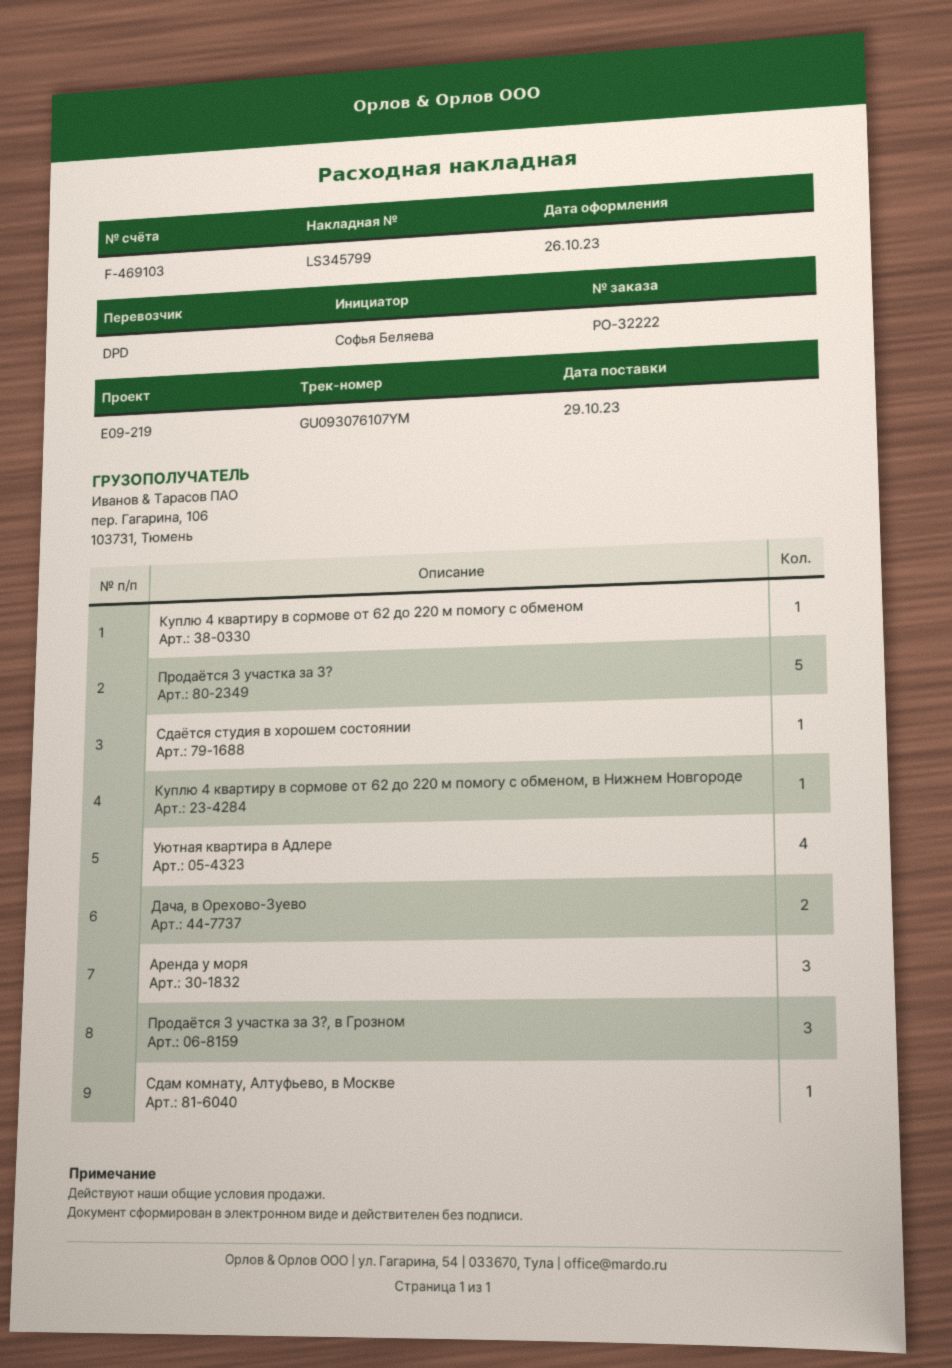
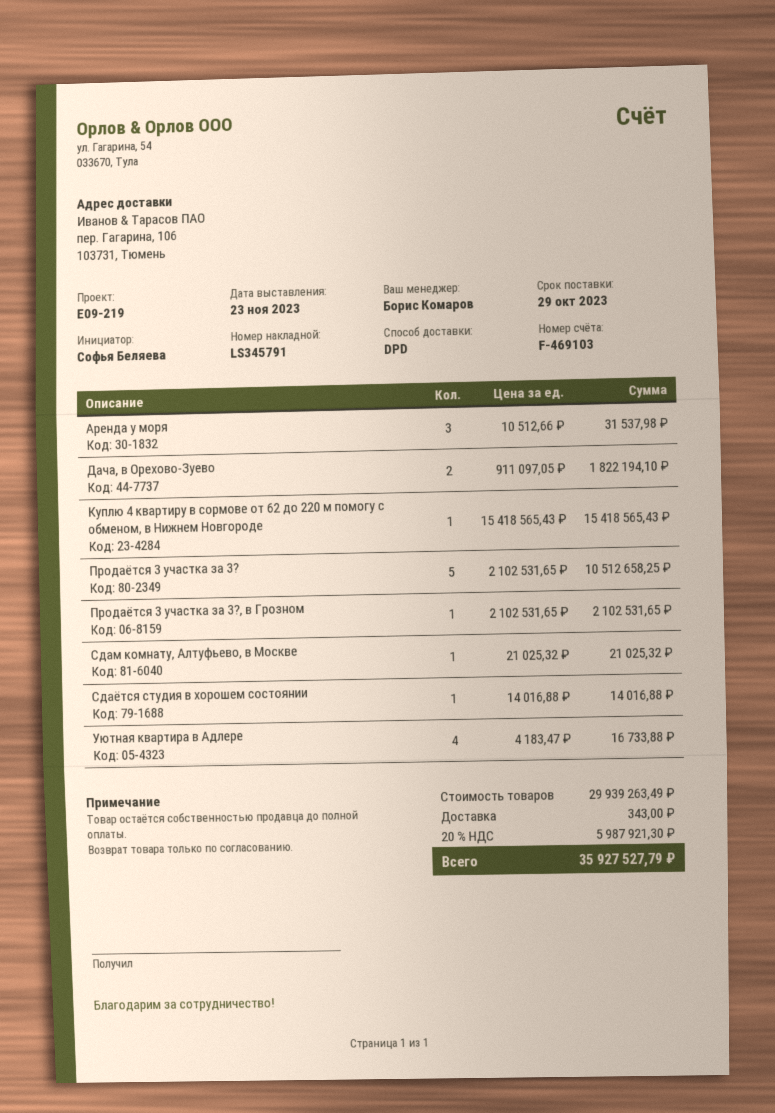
delivery note number: LS345799 -> LS345791
Куплю 4 квартиру в сормове от 62 до 220 м помогу с обменом: 1 -> none
Продаётся 3 участка за 3?, в Грозном: 3 -> 1

